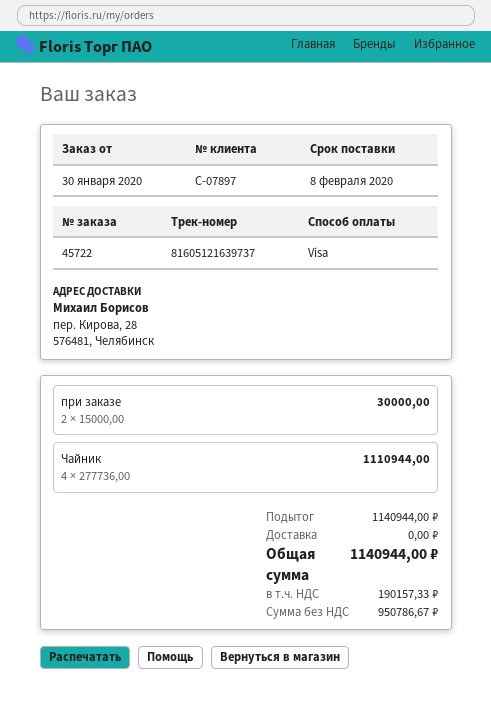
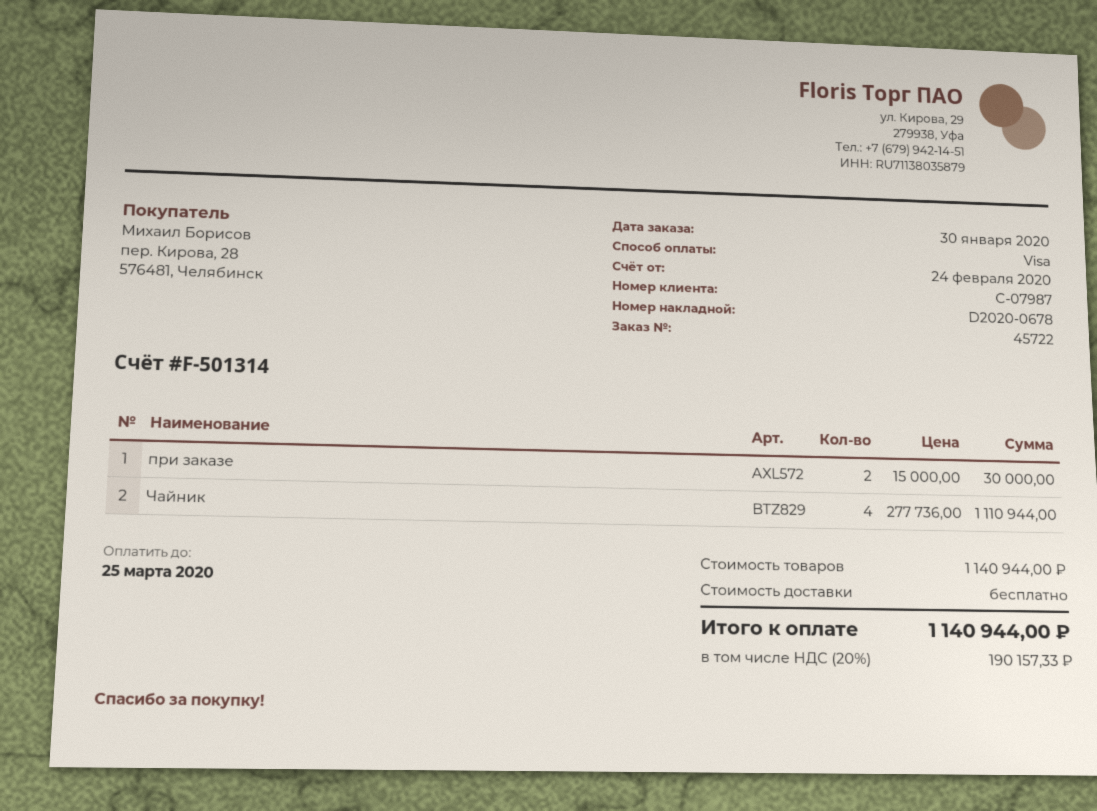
customer number: C-07897 -> C-07987

